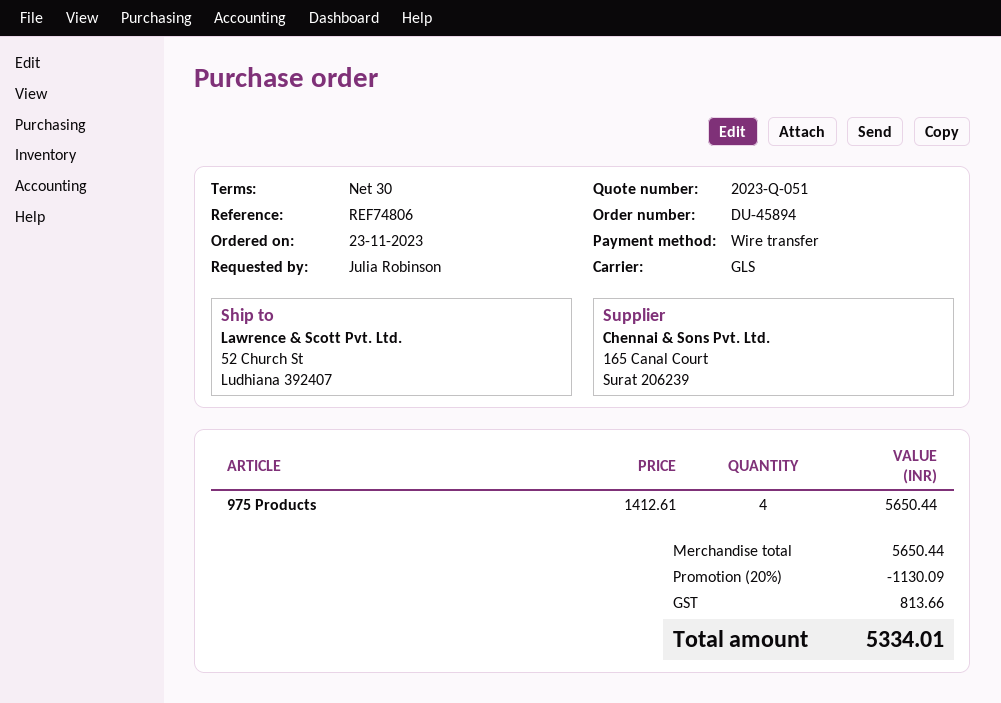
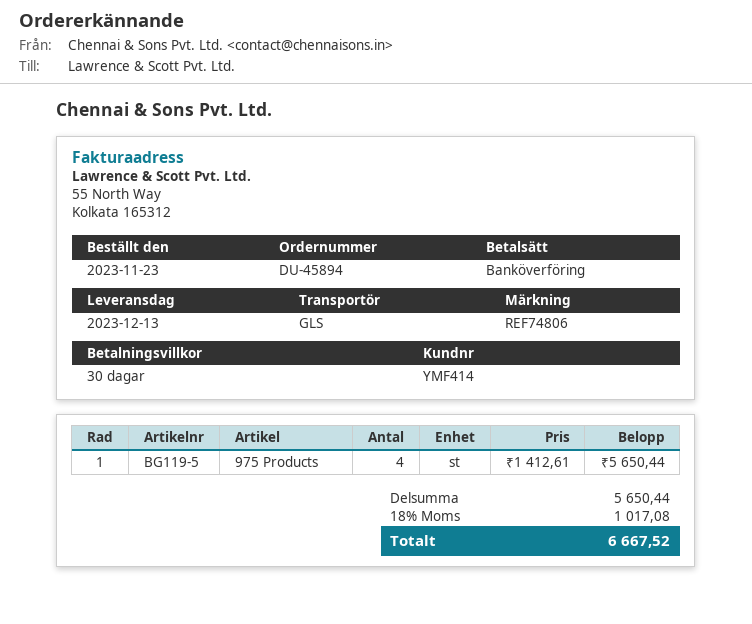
discount: 20% = 1130.09 -> none
tax: 813.66 -> 1017.08
total: 5334.01 -> 6667.52

